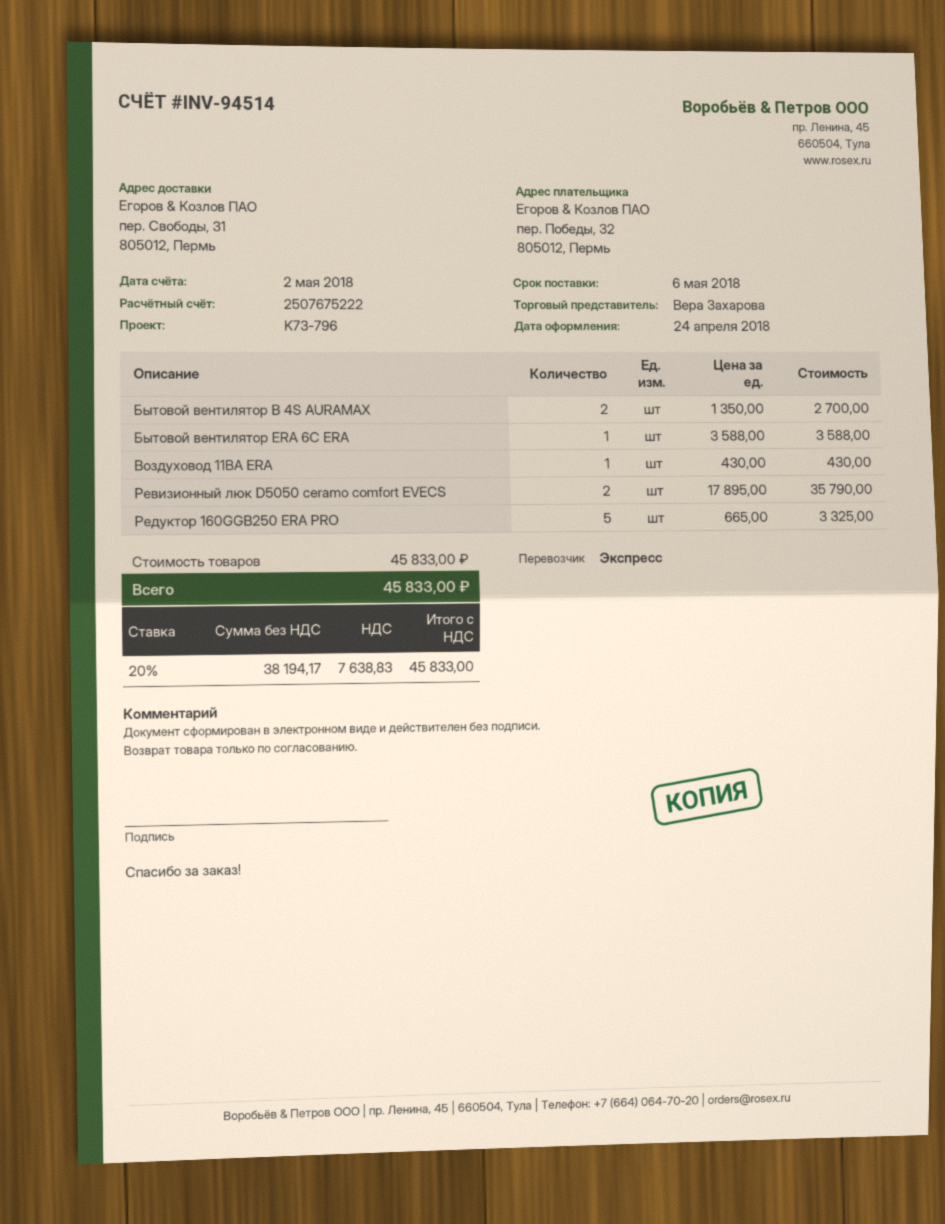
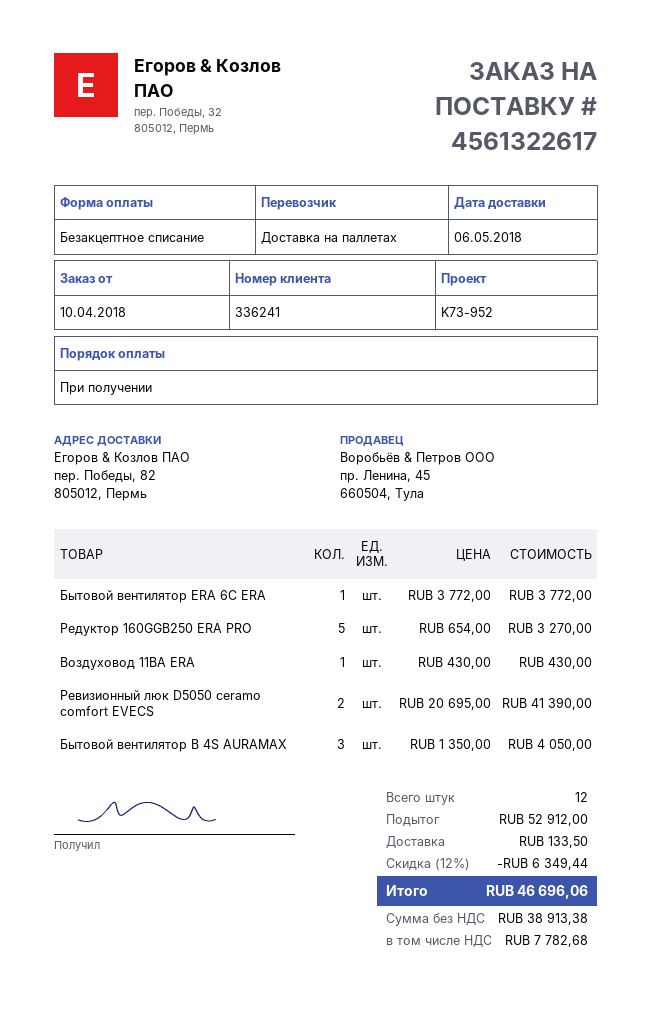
order date: 2018-04-24 -> 2018-04-10
reference: K73-796 -> K73-952
shipping method: express -> pallet freight
ship to: пер. Свободы, 31, 805012, Пермь -> пер. Победы, 82, 805012, Пермь
Бытовой вентилятор B 4S AURAMAX: 2 x 1350.00 = 2700.00 -> 3 x 1350.00 = 4050.00
Бытовой вентилятор ERA 6C ERA: 1 x 3588.00 = 3588.00 -> 1 x 3772.00 = 3772.00
Ревизионный люк D5050 ceramo comfort EVECS: 2 x 17895.00 = 35790.00 -> 2 x 20695.00 = 41390.00
Редуктор 160GGB250 ERA PRO: 5 x 665.00 = 3325.00 -> 5 x 654.00 = 3270.00
subtotal: 45833.00 -> 52912.00
discount: none -> 12% = 6349.44
shipping: none -> 133.50
net: 38194.17 -> 38913.38
tax: 7638.83 -> 7782.68
total: 45833.00 -> 46696.06

